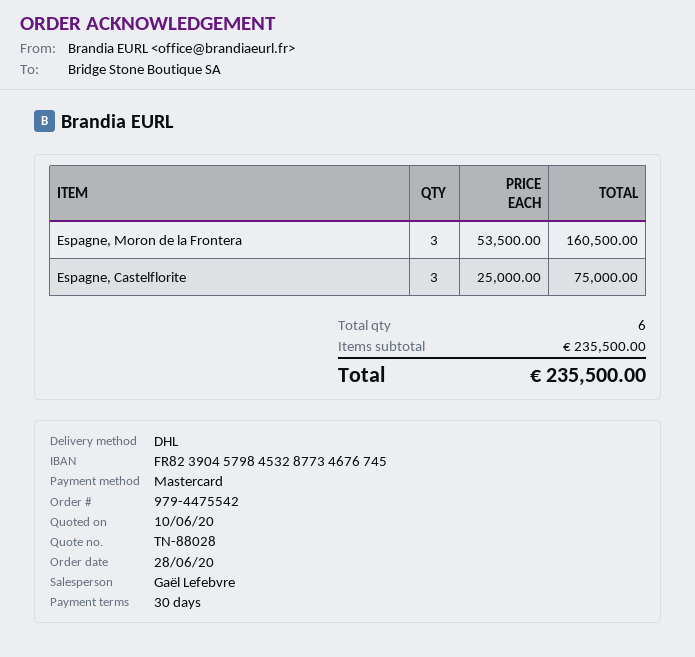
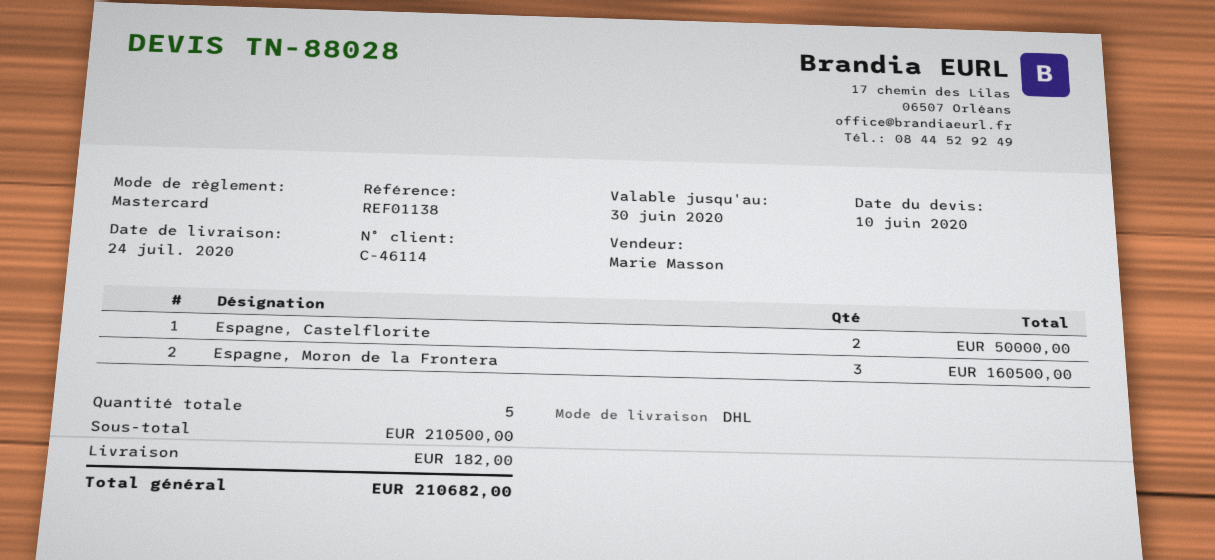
sales rep: Gaël Lefebvre -> Marie Masson
Espagne, Castelflorite: 3 for 75000.00 -> 2 for 50000.00
total quantity: 6 -> 5
subtotal: 235500.00 -> 210500.00
shipping: none -> 182.00
total: 235500.00 -> 210682.00

